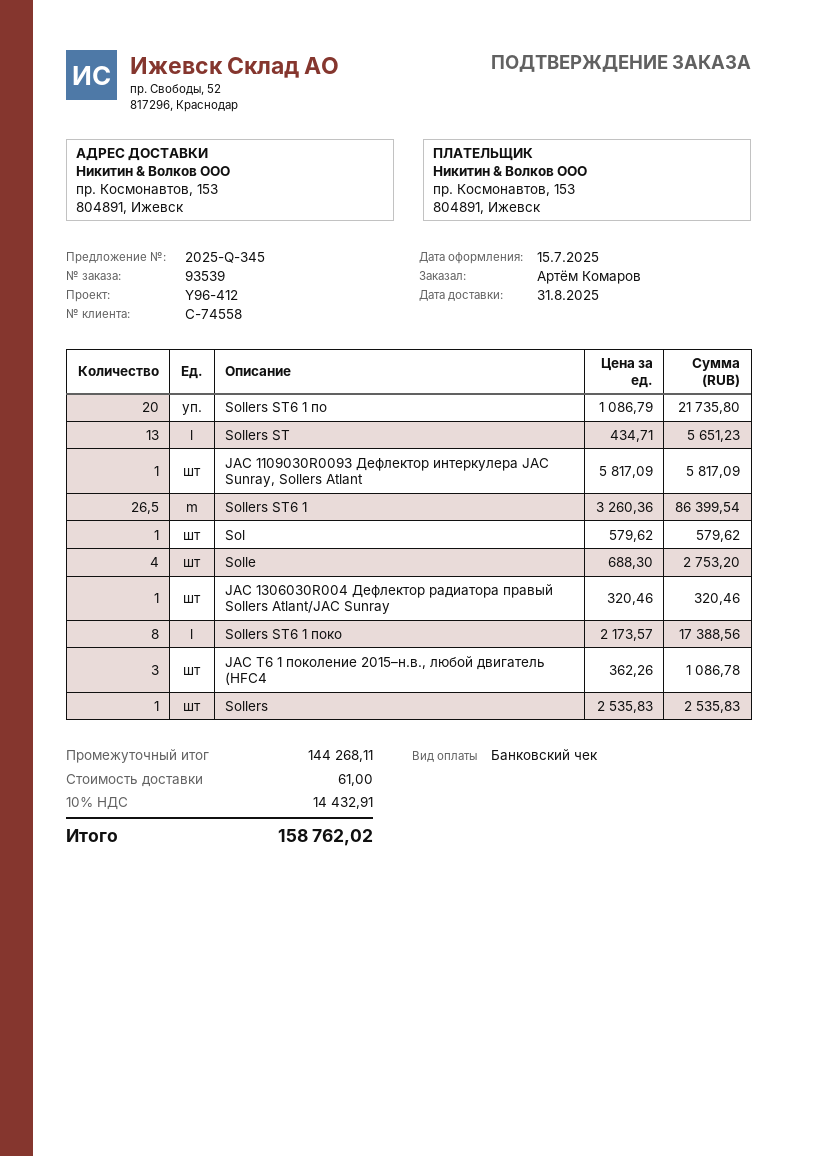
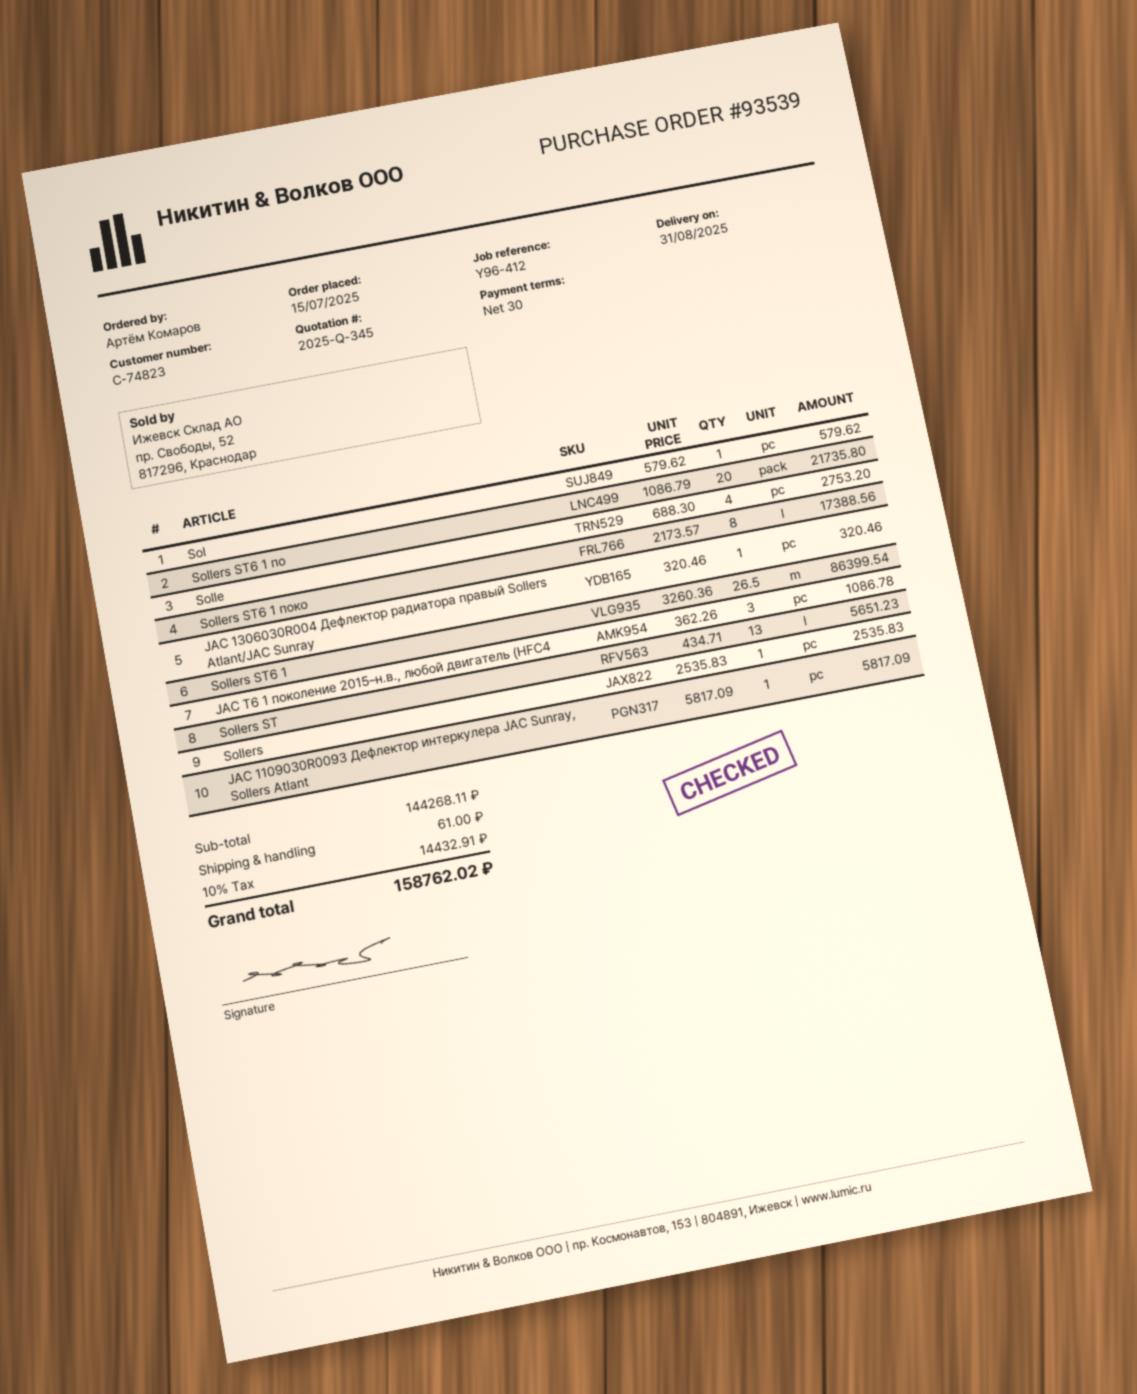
customer number: C-74558 -> C-74823

